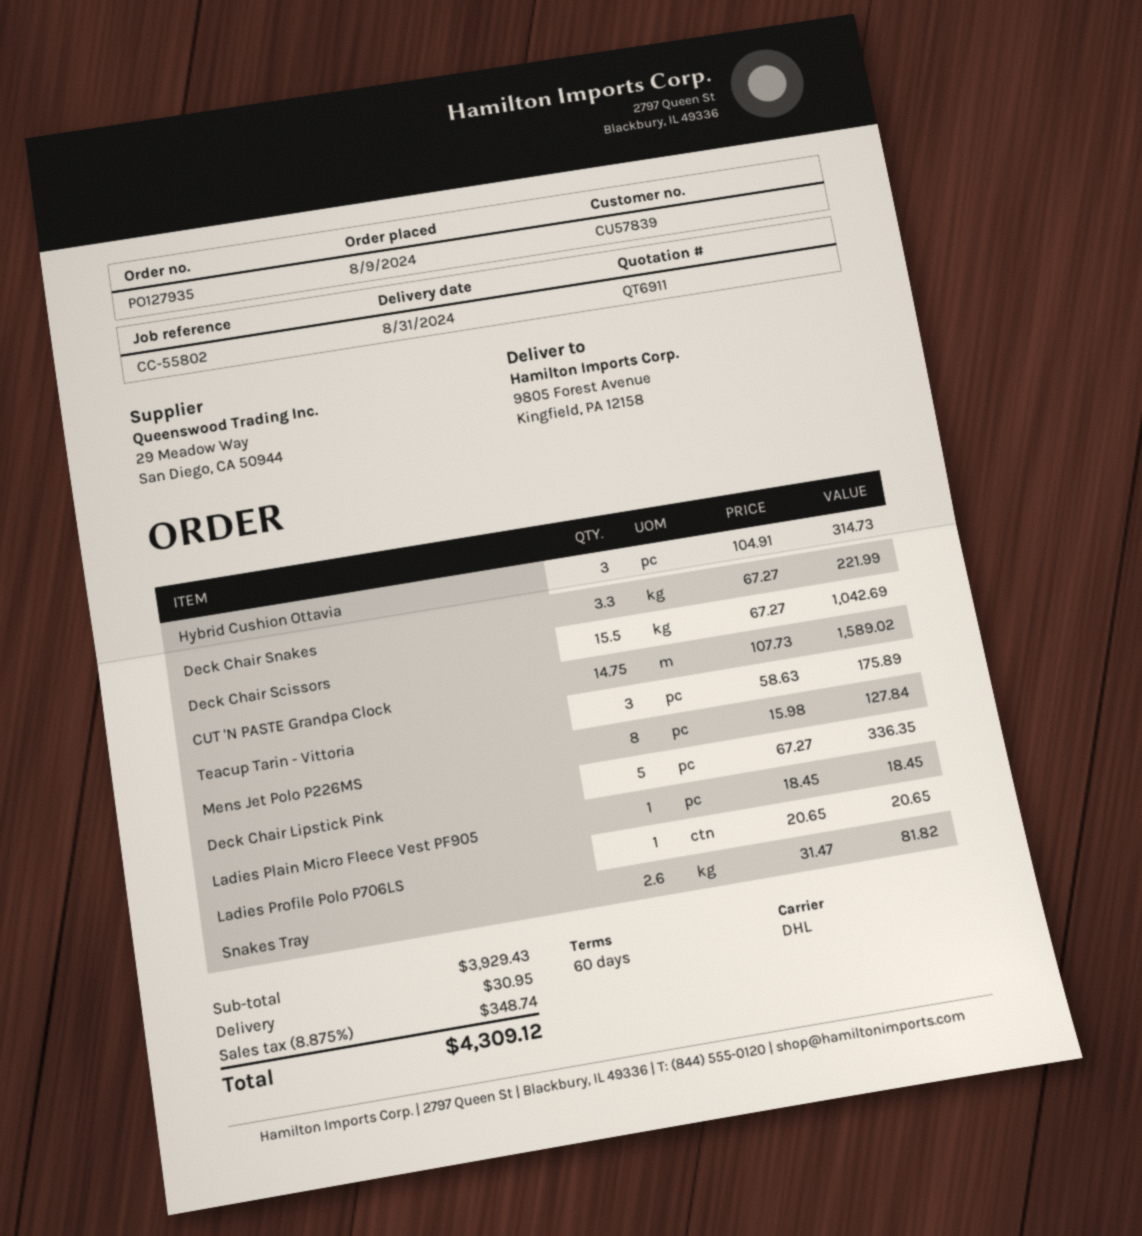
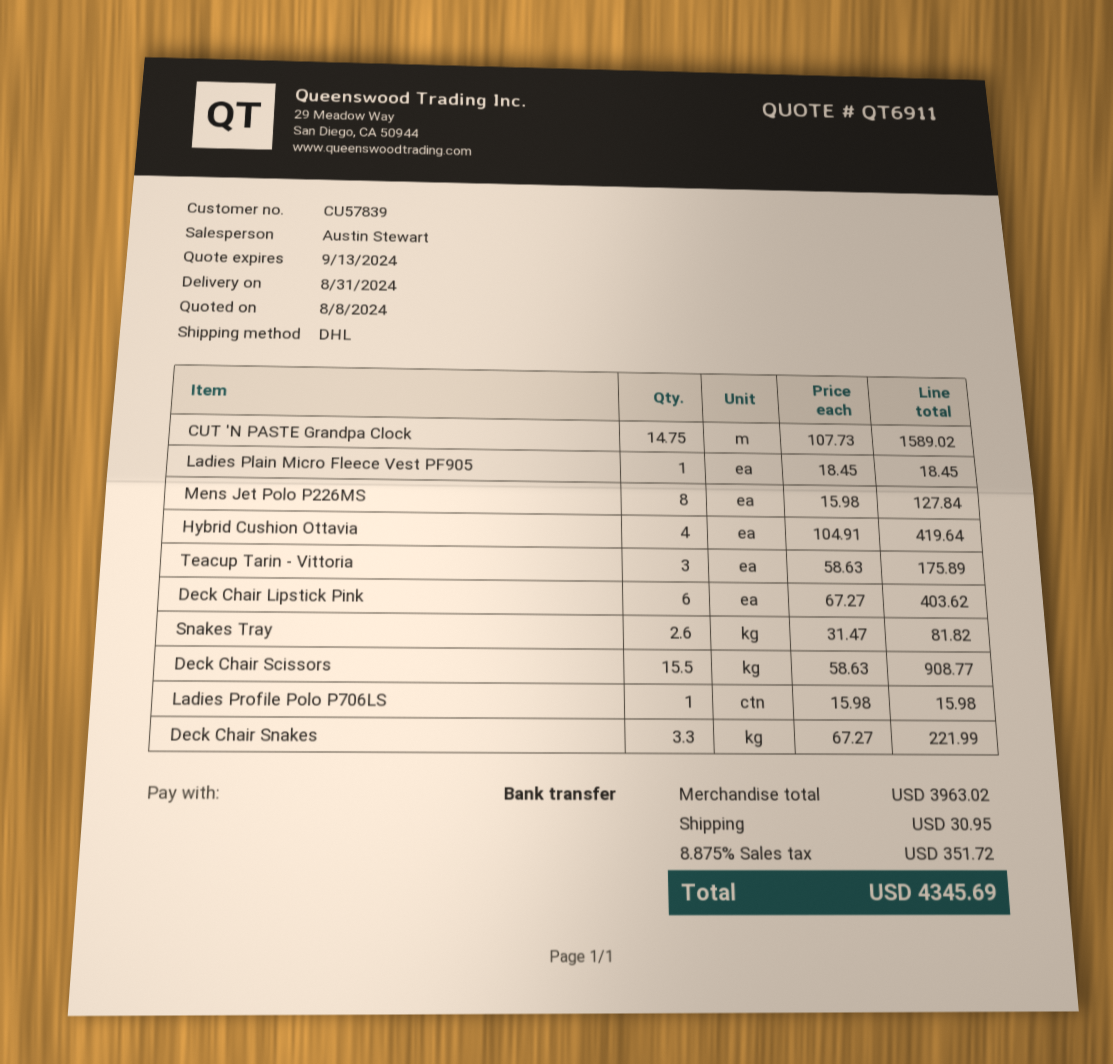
Hybrid Cushion Ottavia: 3 x 104.91 = 314.73 -> 4 x 104.91 = 419.64
Deck Chair Scissors: 15.5 x 67.27 = 1042.69 -> 15.5 x 58.63 = 908.77
Deck Chair Lipstick Pink: 5 x 67.27 = 336.35 -> 6 x 67.27 = 403.62
Ladies Profile Polo P706LS: 1 x 20.65 = 20.65 -> 1 x 15.98 = 15.98
subtotal: 3929.43 -> 3963.02
tax: 8.875% = 348.74 -> 8.875% = 351.72
total: 4309.12 -> 4345.69

